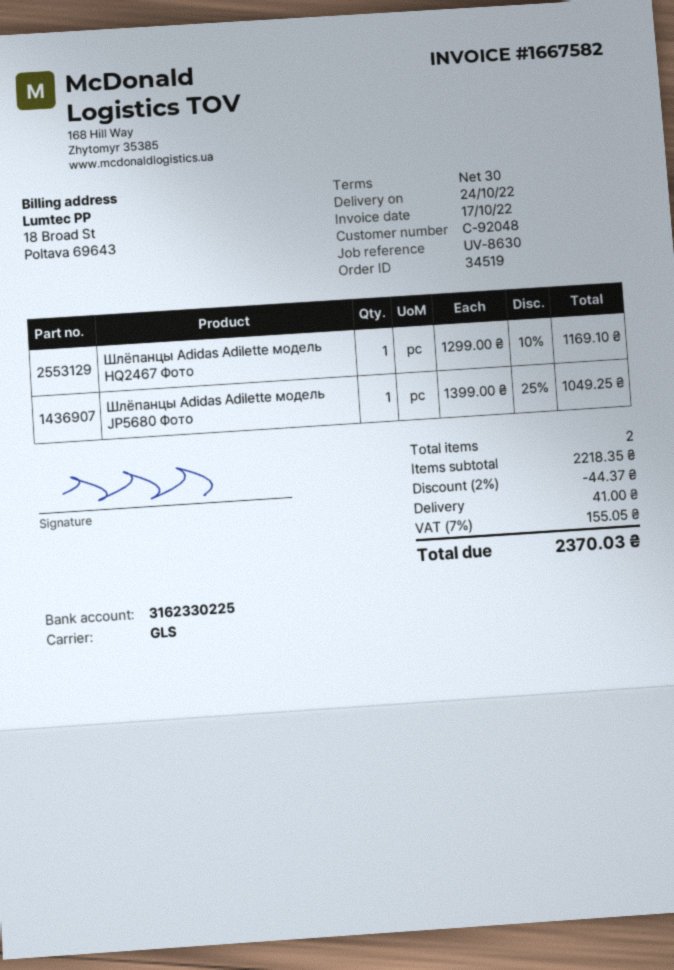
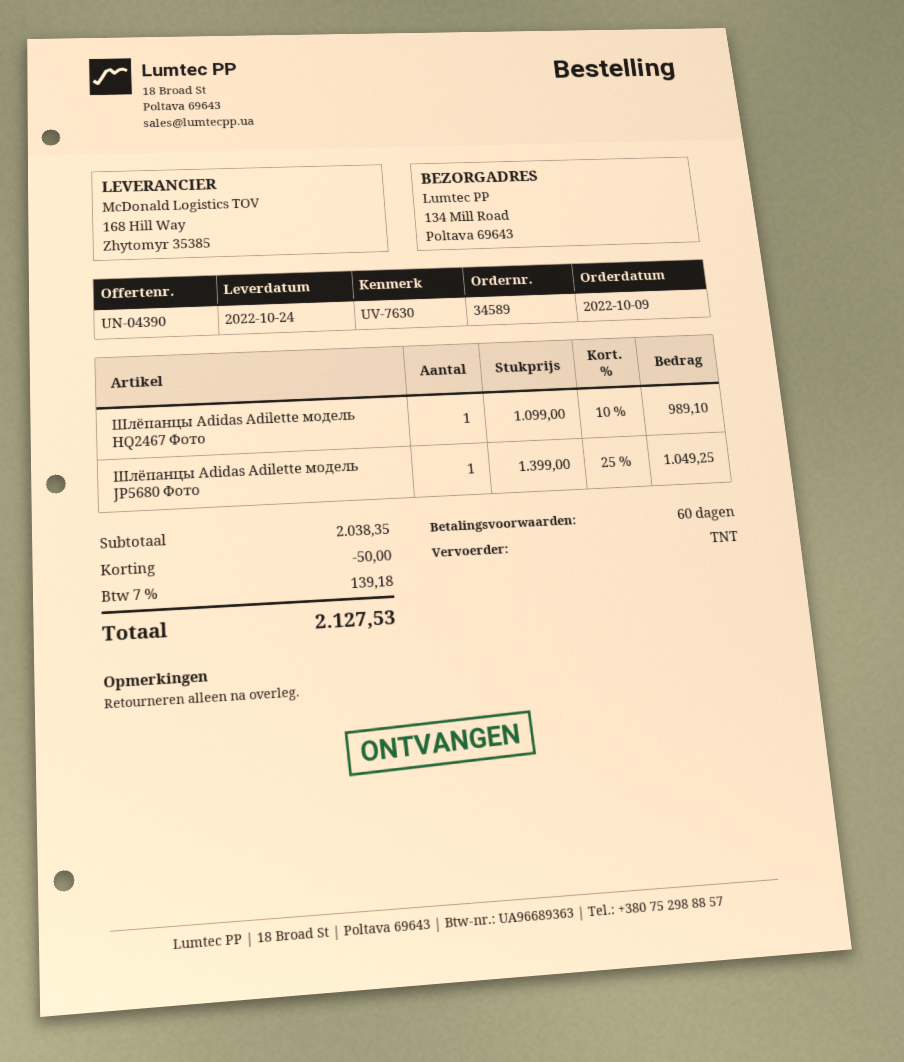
order number: 34519 -> 34589
payment terms: 30 days -> 60 days
reference: UV-8630 -> UV-7630
shipping method: GLS -> TNT
Шлёпанцы Adidas Adilette модель HQ2467 Фото: 1 x 1299.00 - 10% = 1169.10 -> 1 x 1099.00 - 10% = 989.10
subtotal: 2218.35 -> 2038.35
discount: 44.37 -> 50.00
shipping: 41.00 -> none
tax: 7% = 155.05 -> 7% = 139.18
total: 2370.03 -> 2127.53

